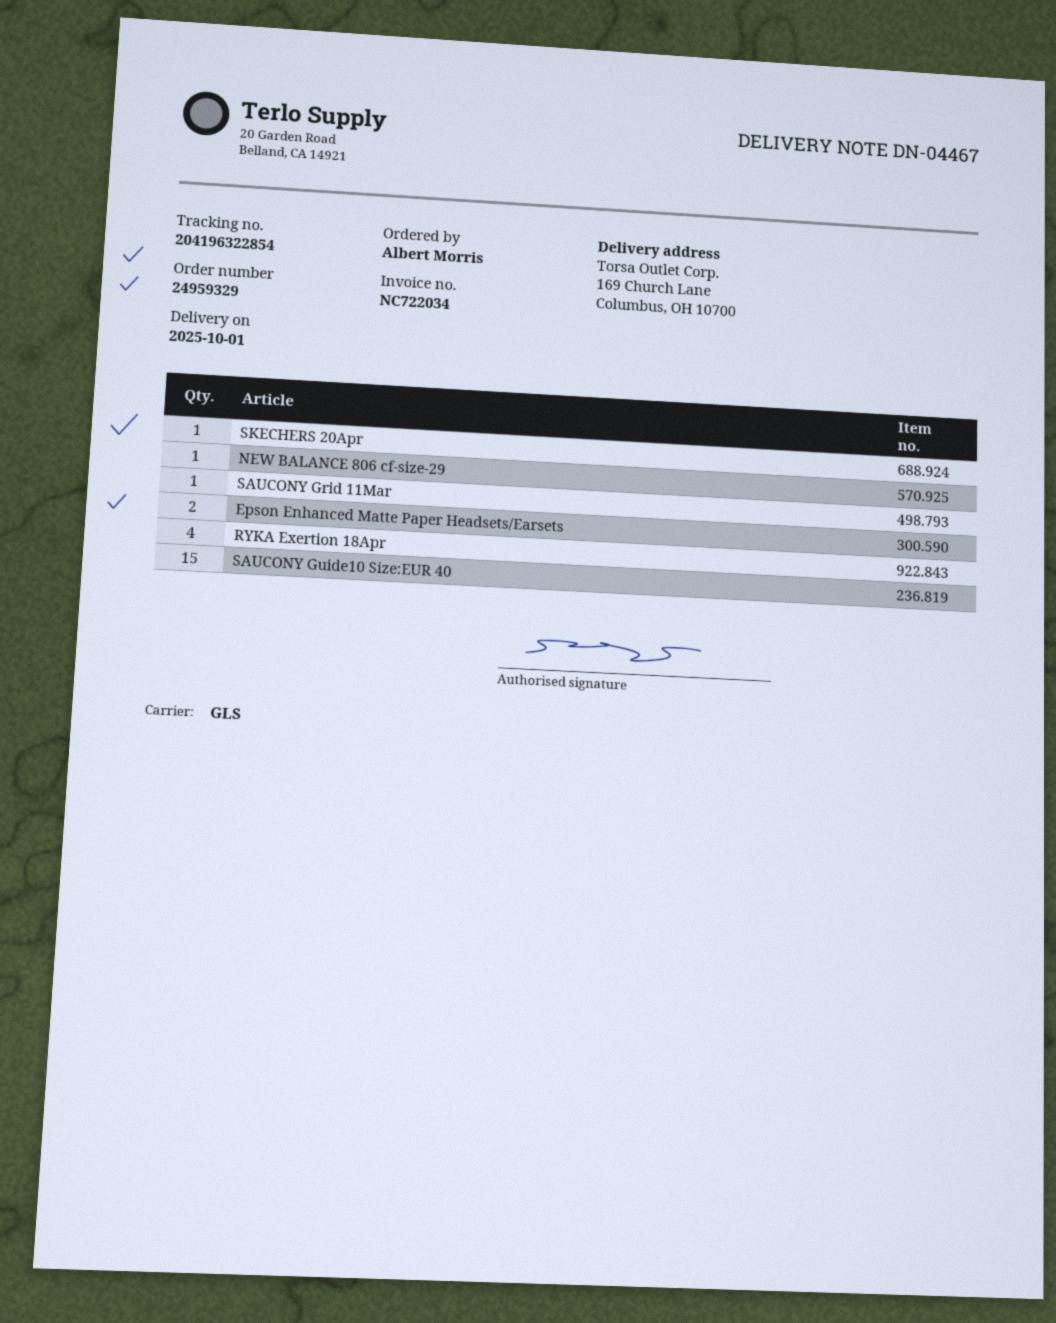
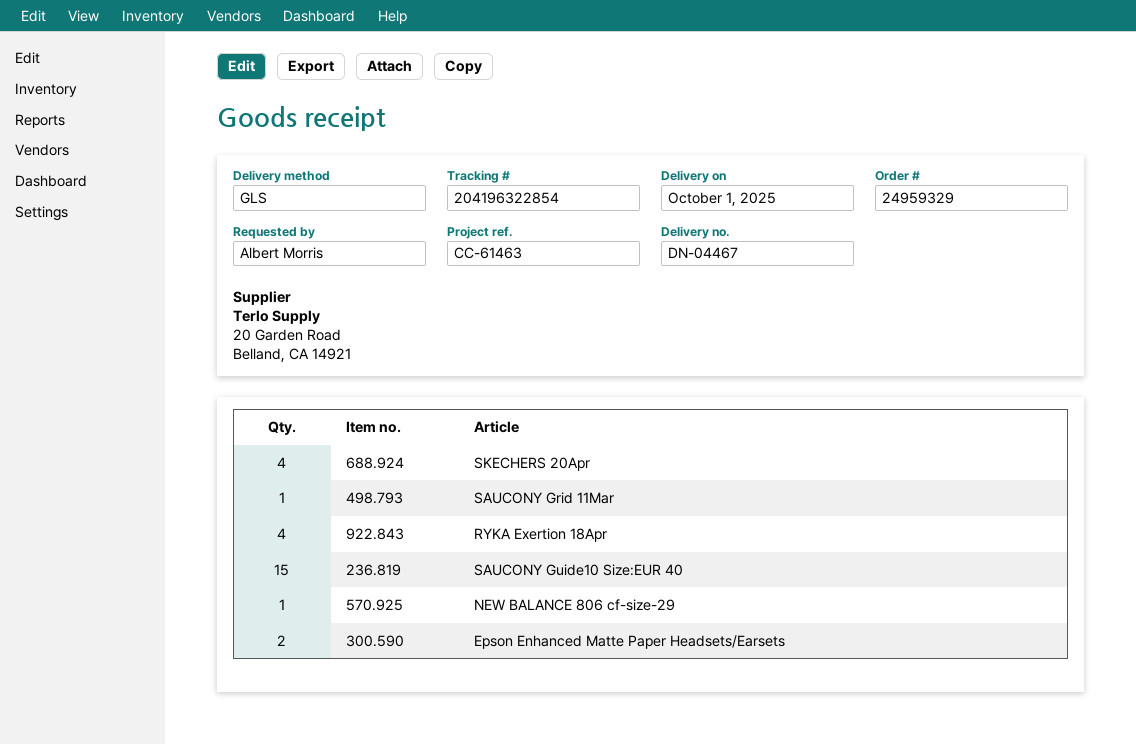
SKECHERS 20Apr: 1 -> 4

